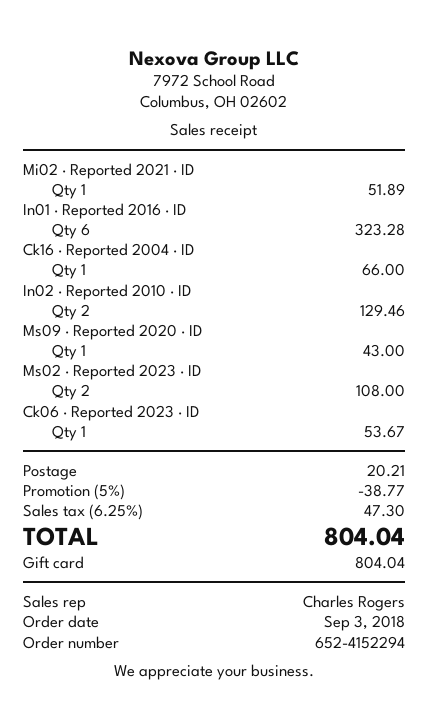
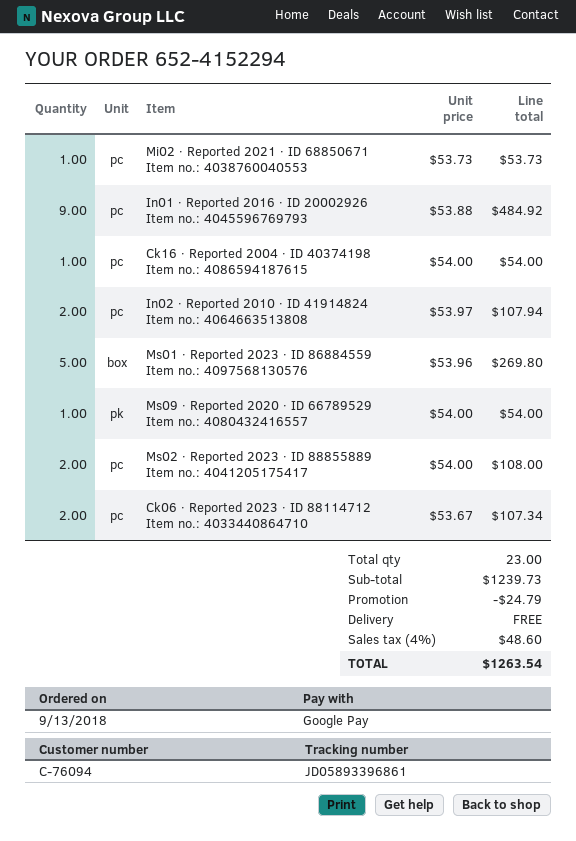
order date: 2018-09-03 -> 2018-09-13
payment method: gift card -> Google Pay
Mi02 · Reported 2021 · ID: 1 for 51.89 -> 1 for 53.73
In01 · Reported 2016 · ID: 6 for 323.28 -> 9 for 484.92
Ck16 · Reported 2004 · ID: 1 for 66.00 -> 1 for 54.00
In02 · Reported 2010 · ID: 2 for 129.46 -> 2 for 107.94
Ms09 · Reported 2020 · ID: 1 for 43.00 -> 1 for 54.00
Ck06 · Reported 2023 · ID: 1 for 53.67 -> 2 for 107.34
Ms01 · Reported 2023 · ID 86884559: none -> 5 for 269.80
discount: 38.77 -> 24.79
shipping: 20.21 -> 0.00
tax: 6.25% = 47.30 -> 4% = 48.60
total: 804.04 -> 1263.54

